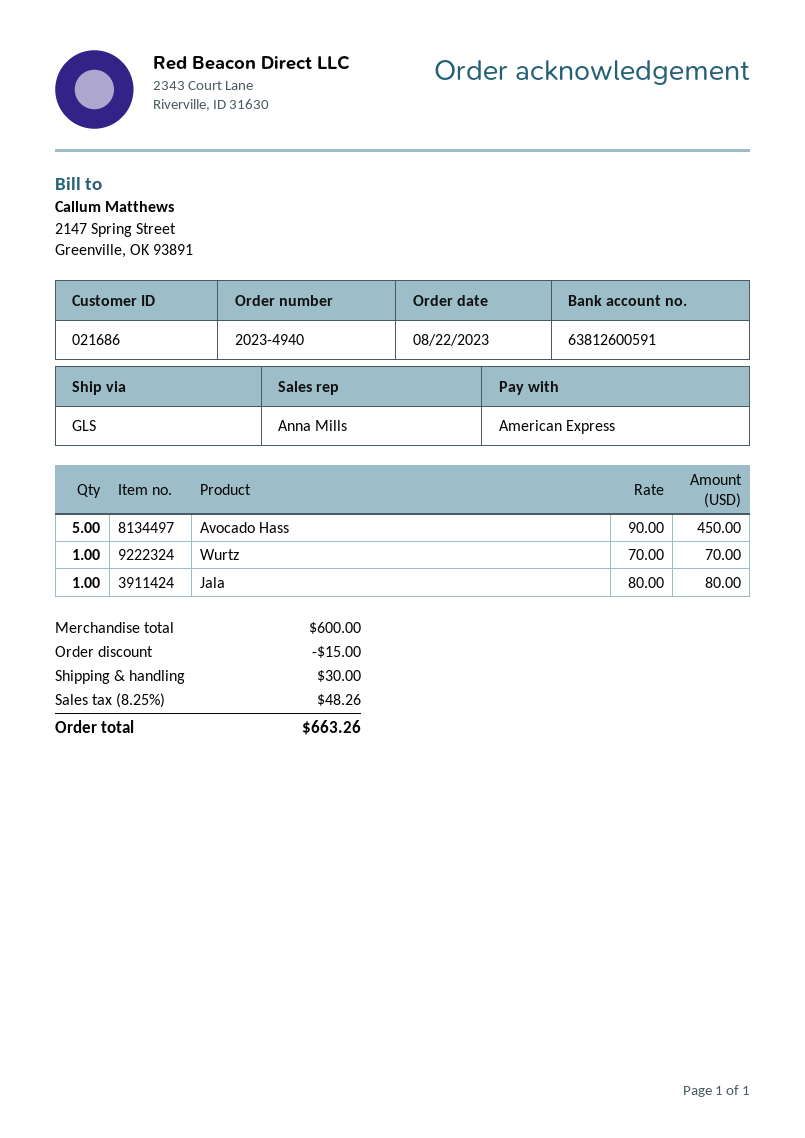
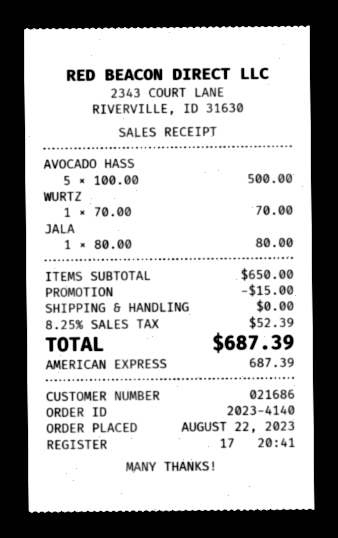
order number: 2023-4940 -> 2023-4140
Avocado Hass: 5 x 90.00 = 450.00 -> 5 x 100.00 = 500.00
subtotal: 600.00 -> 650.00
shipping: 30.00 -> 0.00
tax: 8.25% = 48.26 -> 8.25% = 52.39
total: 663.26 -> 687.39

